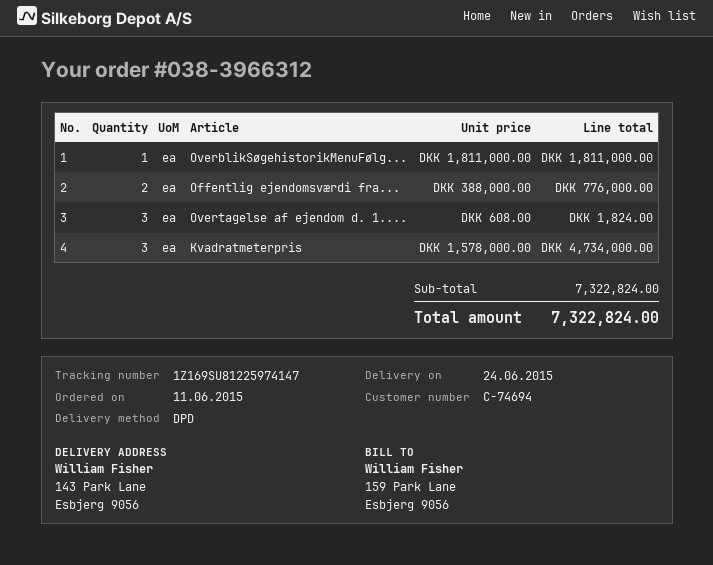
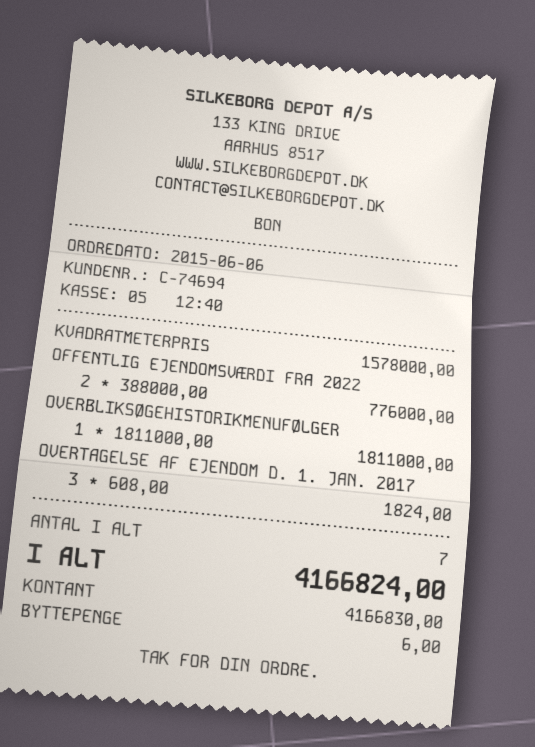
order date: 2015-06-11 -> 2015-06-06
Kvadratmeterpris: 3 x 1578000.00 = 4734000.00 -> 1 x 1578000.00 = 1578000.00
total: 7322824.00 -> 4166824.00

